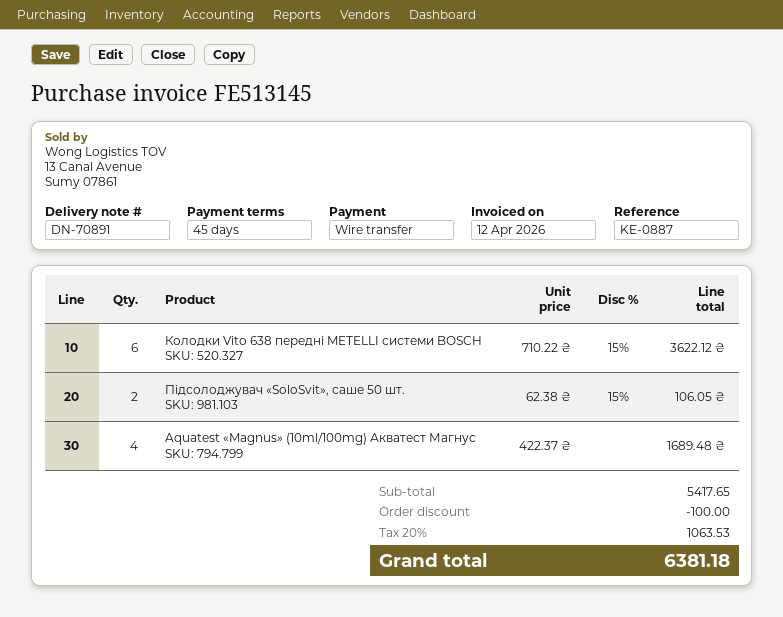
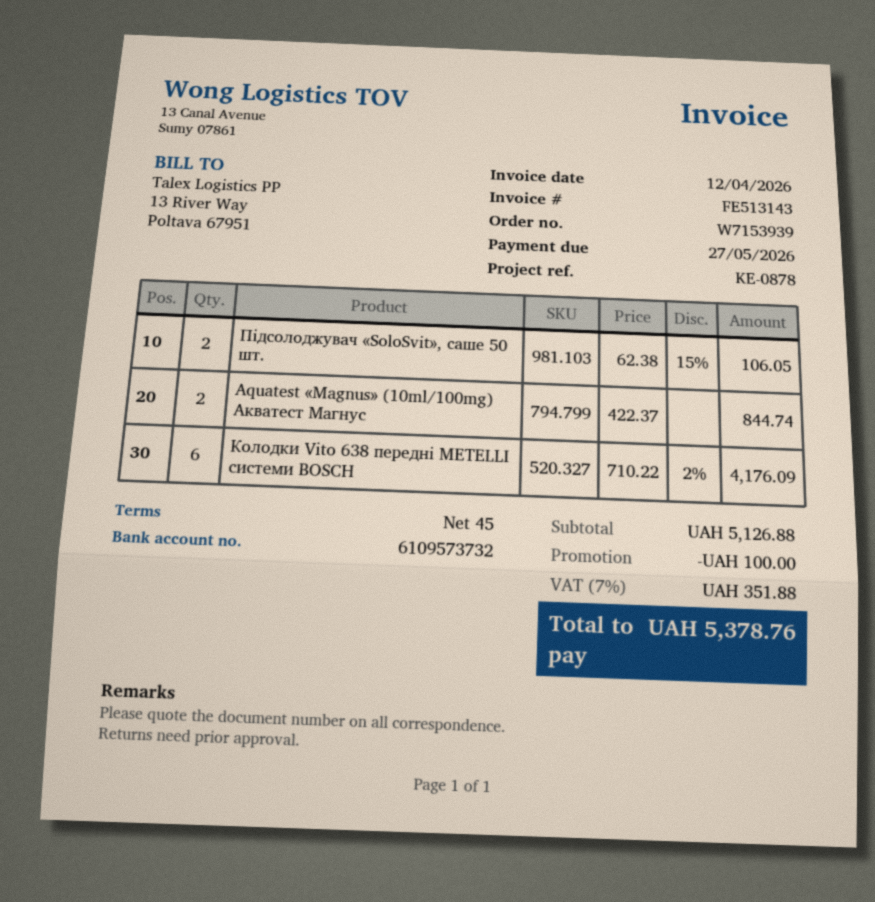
invoice number: FE513145 -> FE513143
reference: KE-0887 -> KE-0878
Колодки Vito 638 передні METELLI системи BOSCH: 6 x 710.22 - 15% = 3622.12 -> 6 x 710.22 - 2% = 4176.09
Aquatest «Magnus» (10ml/100mg) Акватест Магнус: 4 x 422.37 = 1689.48 -> 2 x 422.37 = 844.74
subtotal: 5417.65 -> 5126.88
tax: 20% = 1063.53 -> 7% = 351.88
total: 6381.18 -> 5378.76

